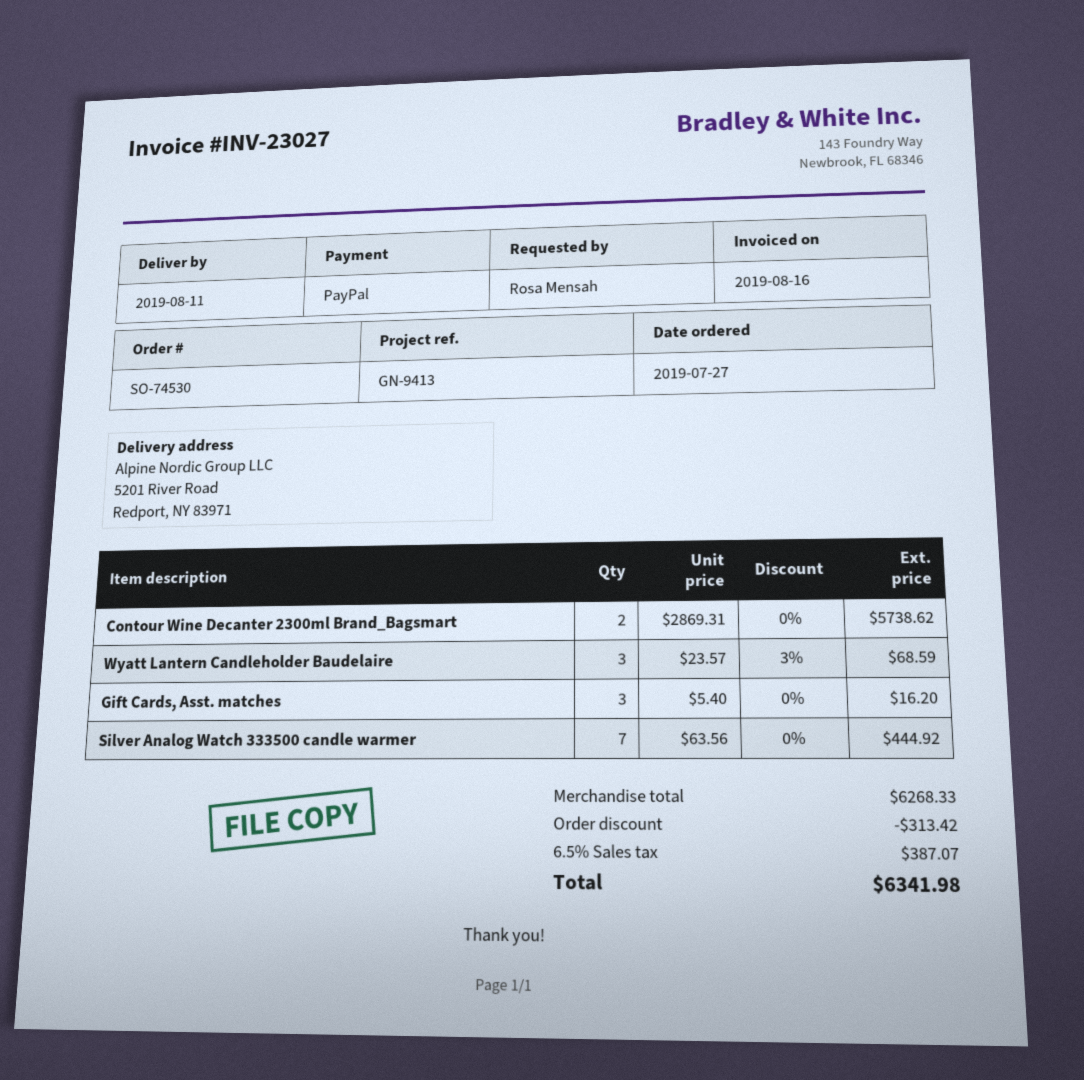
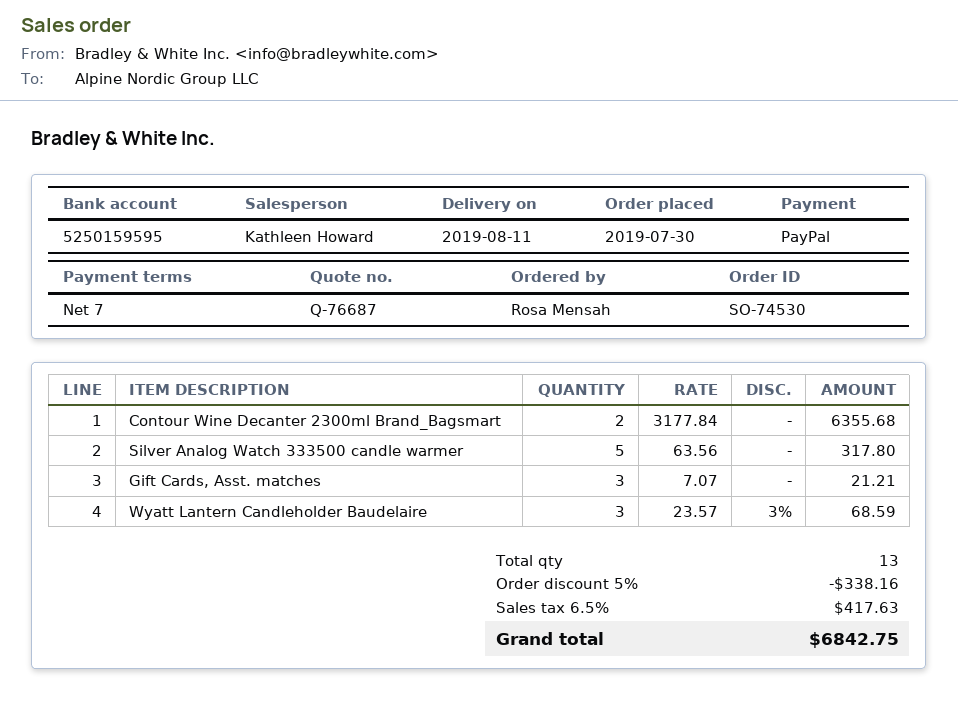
order date: 2019-07-27 -> 2019-07-30
Contour Wine Decanter 2300ml Brand_Bagsmart: 2 x 2869.31 = 5738.62 -> 2 x 3177.84 = 6355.68
Gift Cards, Asst. matches: 3 x 5.40 = 16.20 -> 3 x 7.07 = 21.21
Silver Analog Watch 333500 candle warmer: 7 x 63.56 = 444.92 -> 5 x 63.56 = 317.80
discount: 313.42 -> 338.16
tax: 6.5% = 387.07 -> 6.5% = 417.63
total: 6341.98 -> 6842.75

